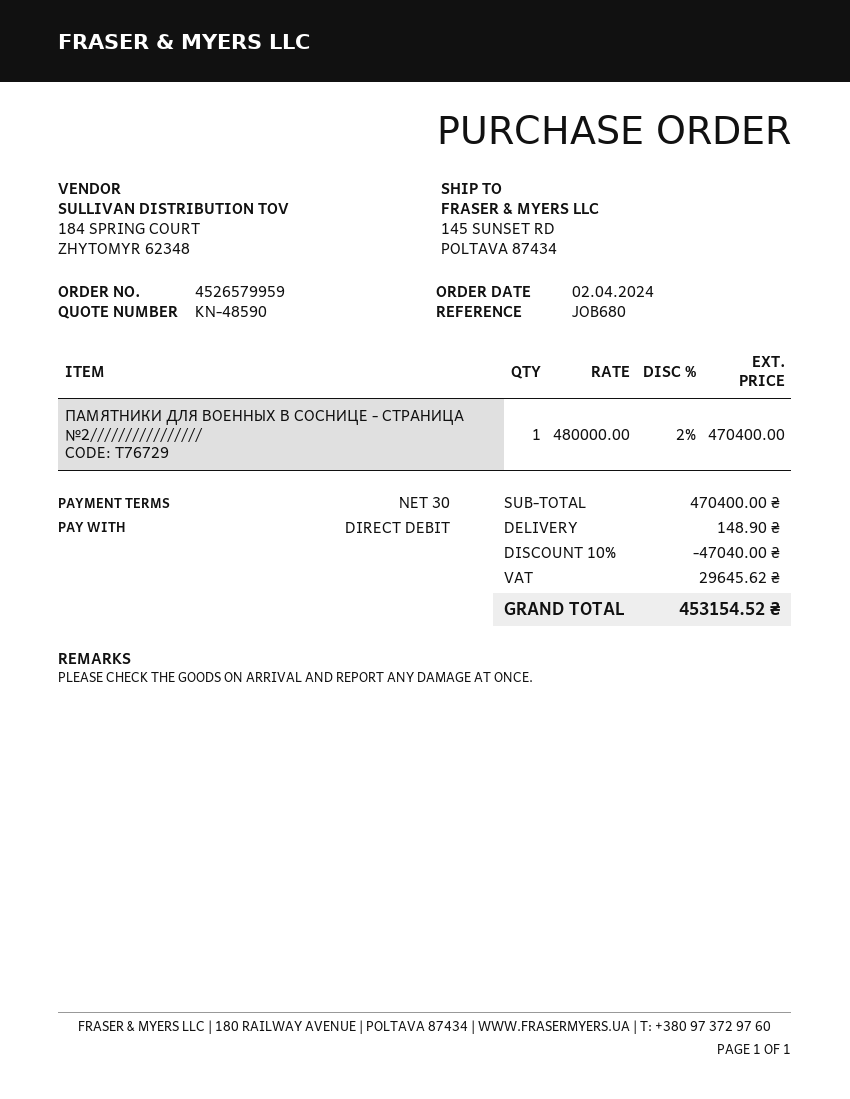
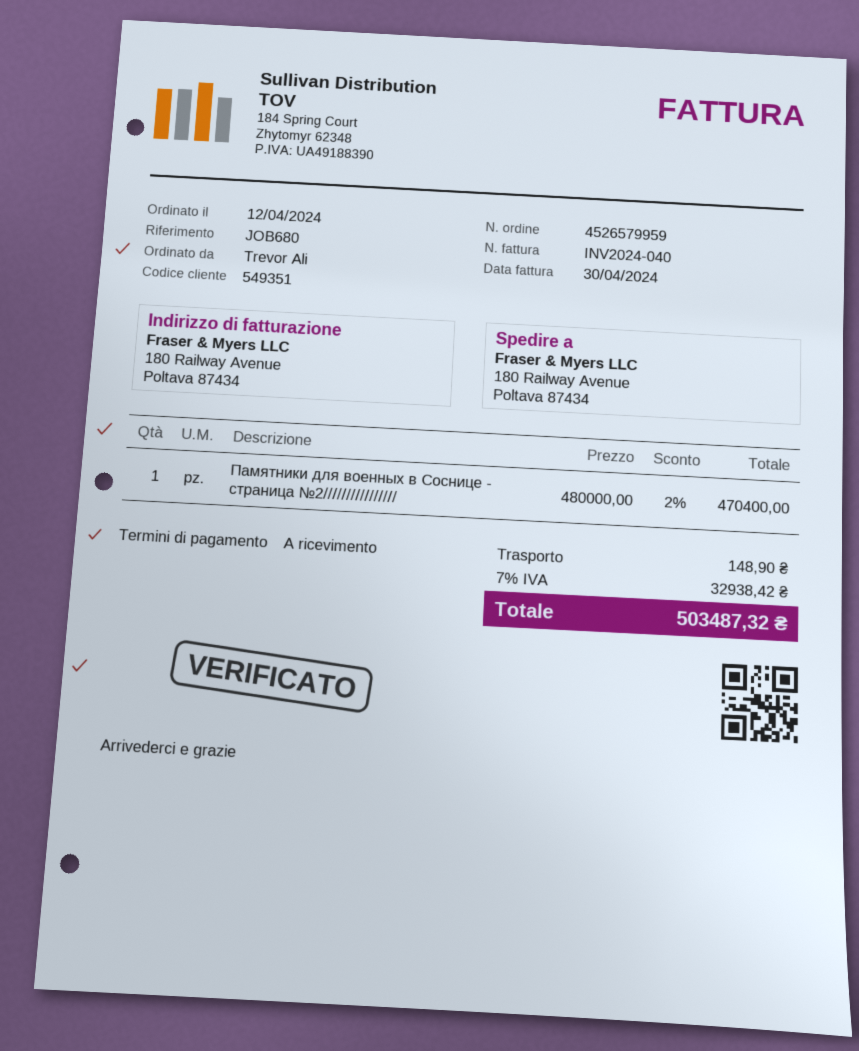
order date: 2024-04-02 -> 2024-04-12
payment terms: 30 days -> on receipt
ship to: 145 SUNSET RD, POLTAVA 87434 -> 180 Railway Avenue, Poltava 87434
discount: 10% = 47040.00 -> none
tax: 29645.62 -> 32938.42
total: 453154.52 -> 503487.32

